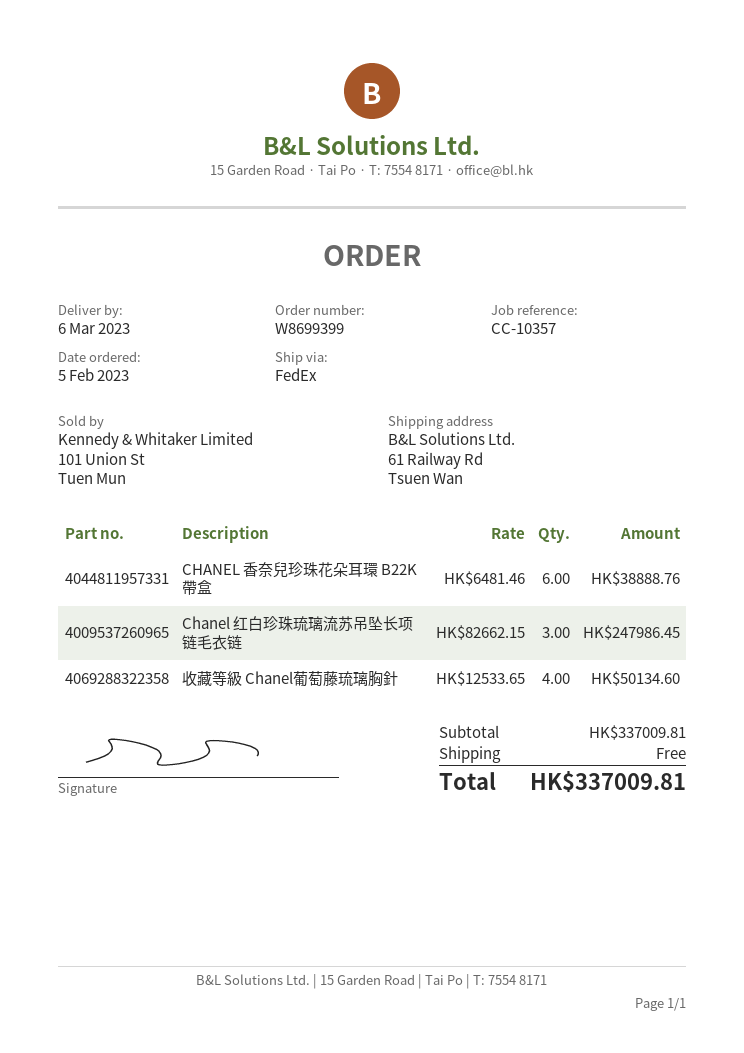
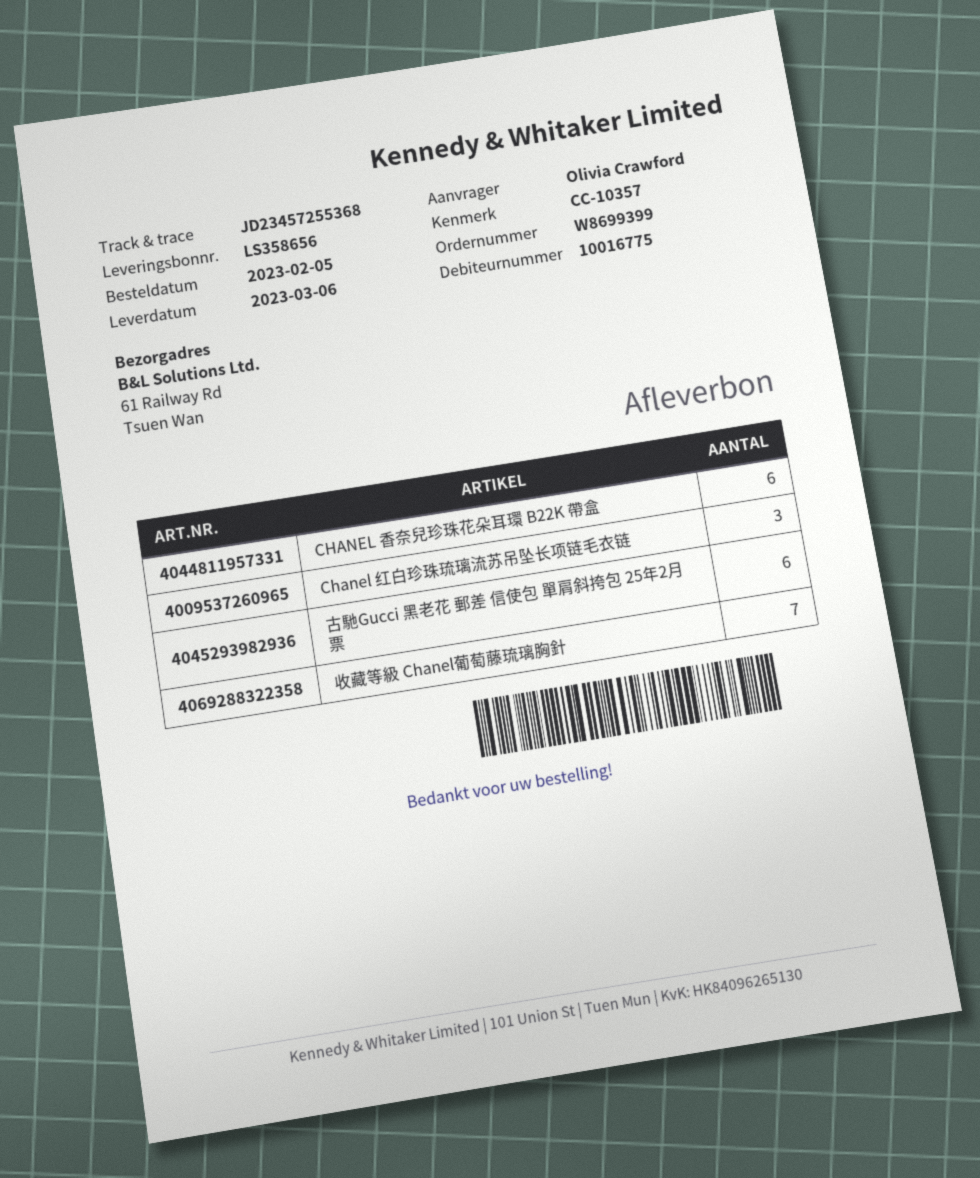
收藏等級 Chanel葡萄藤琉璃胸針: 4 -> 7
古馳Gucci 黑老花 郵差 信使包 單肩斜挎包 25年2月票: none -> 6

